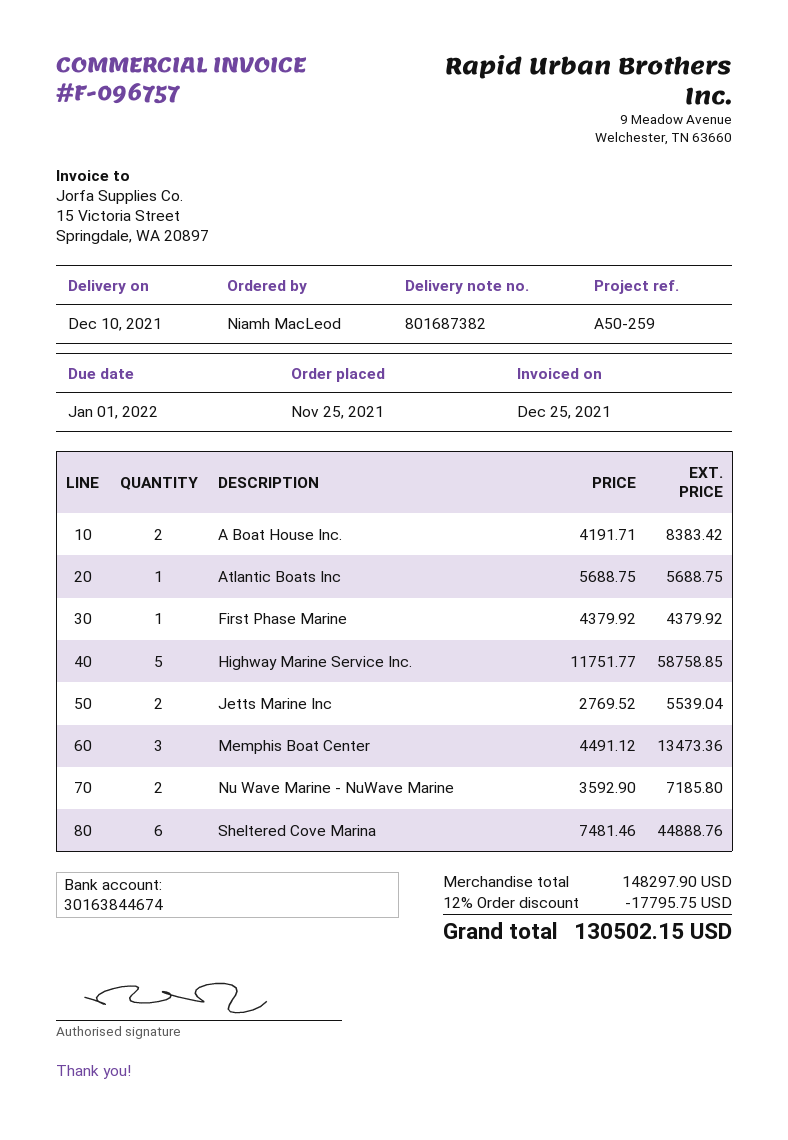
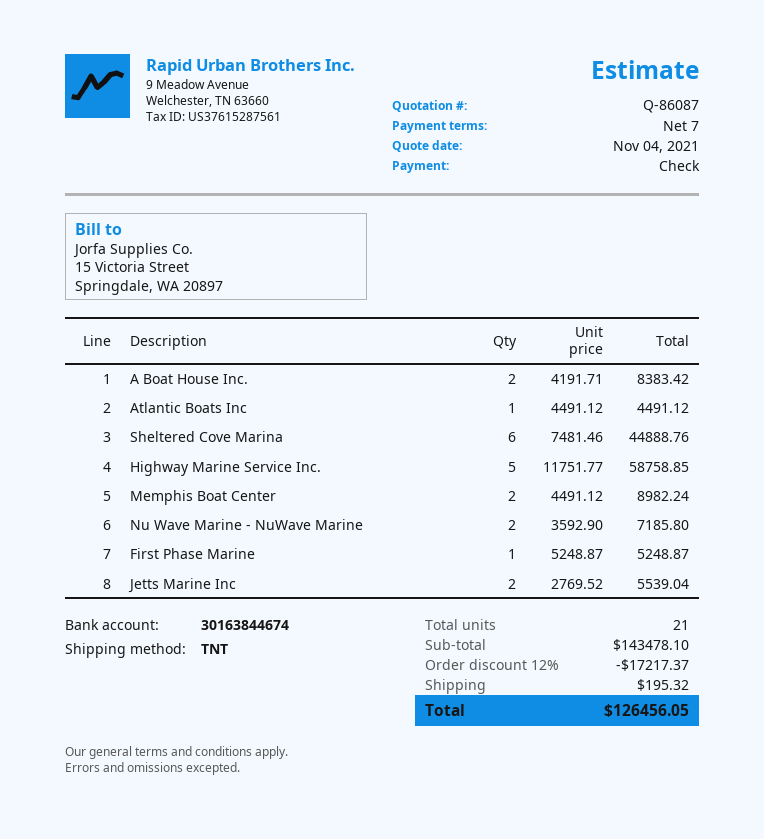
Atlantic Boats Inc: 1 x 5688.75 = 5688.75 -> 1 x 4491.12 = 4491.12
First Phase Marine: 1 x 4379.92 = 4379.92 -> 1 x 5248.87 = 5248.87
Memphis Boat Center: 3 x 4491.12 = 13473.36 -> 2 x 4491.12 = 8982.24
subtotal: 148297.90 -> 143478.10
discount: 12% = 17795.75 -> 12% = 17217.37
shipping: none -> 195.32
total: 130502.15 -> 126456.05

